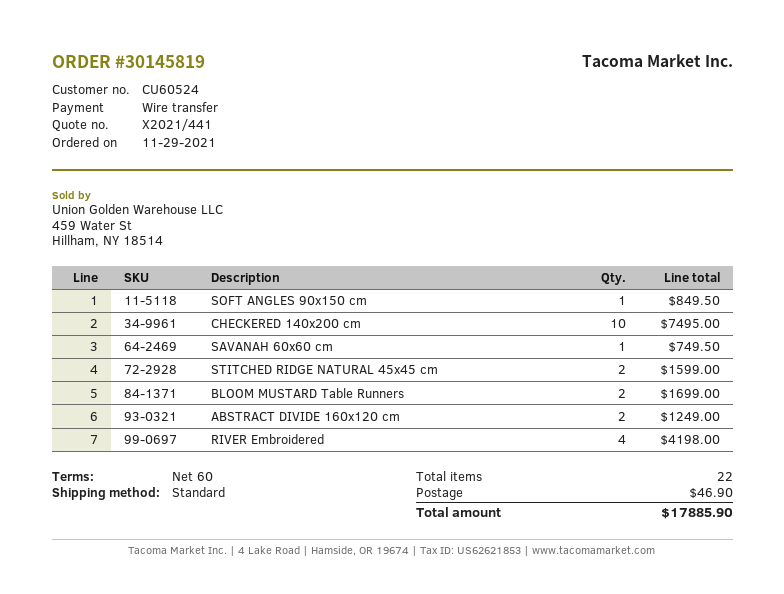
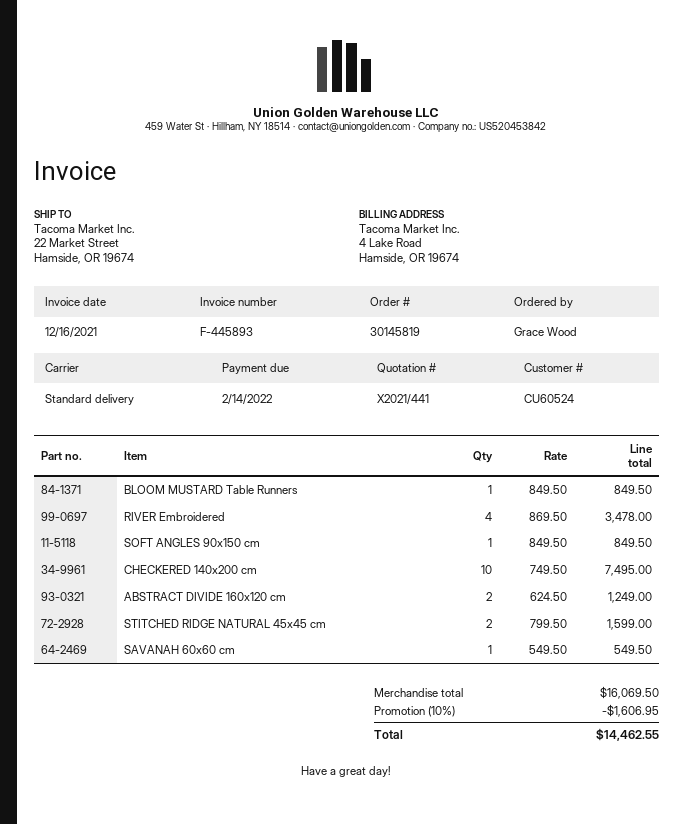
SAVANAH 60x60 cm: 1 for 749.50 -> 1 for 549.50
BLOOM MUSTARD Table Runners: 2 for 1699.00 -> 1 for 849.50
RIVER Embroidered: 4 for 4198.00 -> 4 for 3478.00
discount: none -> 10% = 1606.95
shipping: 46.90 -> none
total: 17885.90 -> 14462.55

